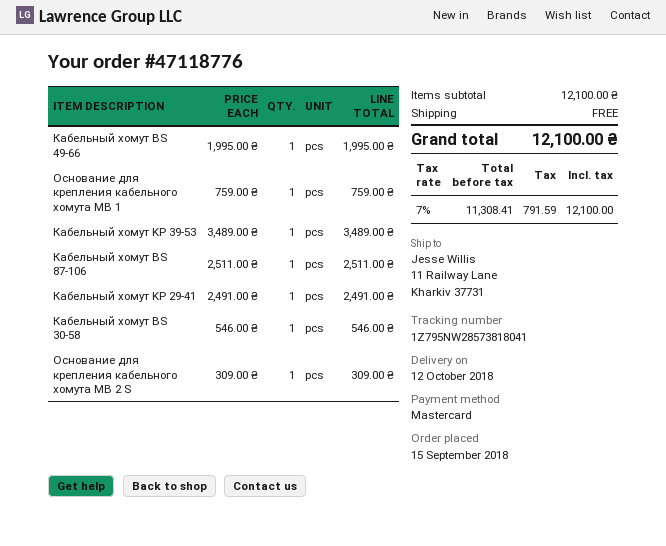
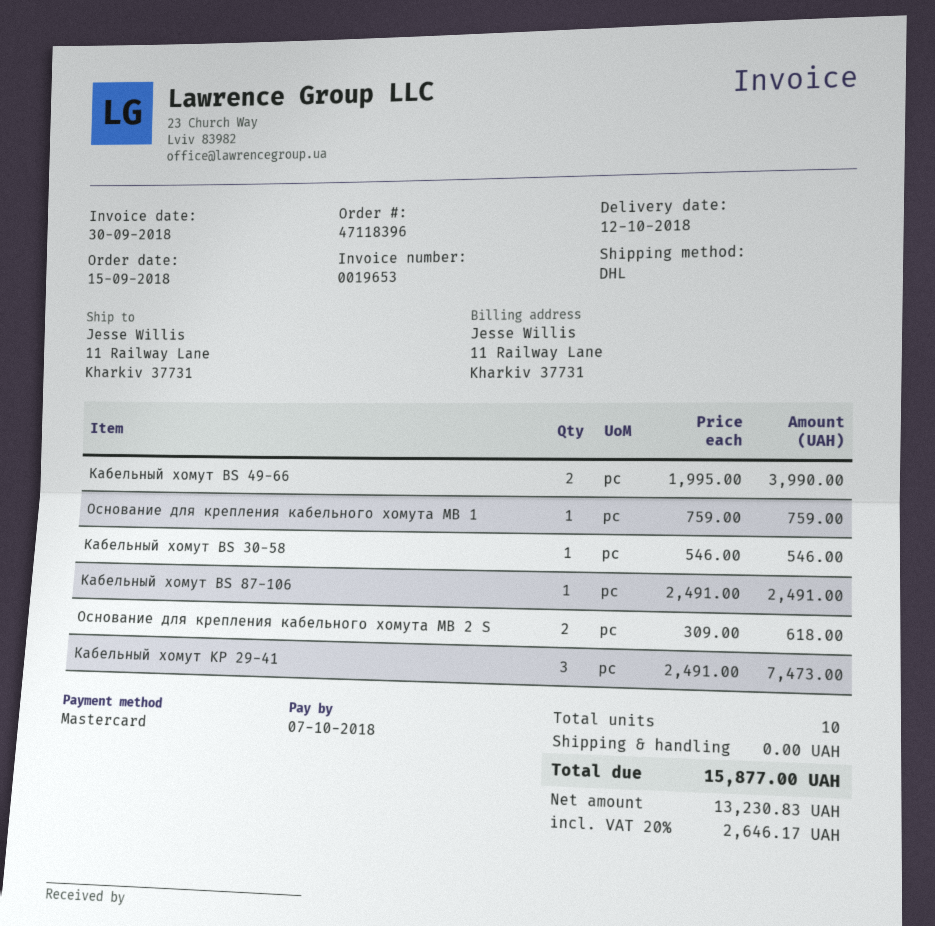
order number: 47118776 -> 47118396
Кабельный хомут BS 49-66: 1 x 1995.00 = 1995.00 -> 2 x 1995.00 = 3990.00
Кабельный хомут KP 39-53: 1 x 3489.00 = 3489.00 -> none
Кабельный хомут BS 87-106: 1 x 2511.00 = 2511.00 -> 1 x 2491.00 = 2491.00
Кабельный хомут KP 29-41: 1 x 2491.00 = 2491.00 -> 3 x 2491.00 = 7473.00
Основание для крепления кабельного хомута MB 2 S: 1 x 309.00 = 309.00 -> 2 x 309.00 = 618.00
net: 11308.41 -> 13230.83
tax: 7% = 791.59 -> 20% = 2646.17
total: 12100.00 -> 15877.00

